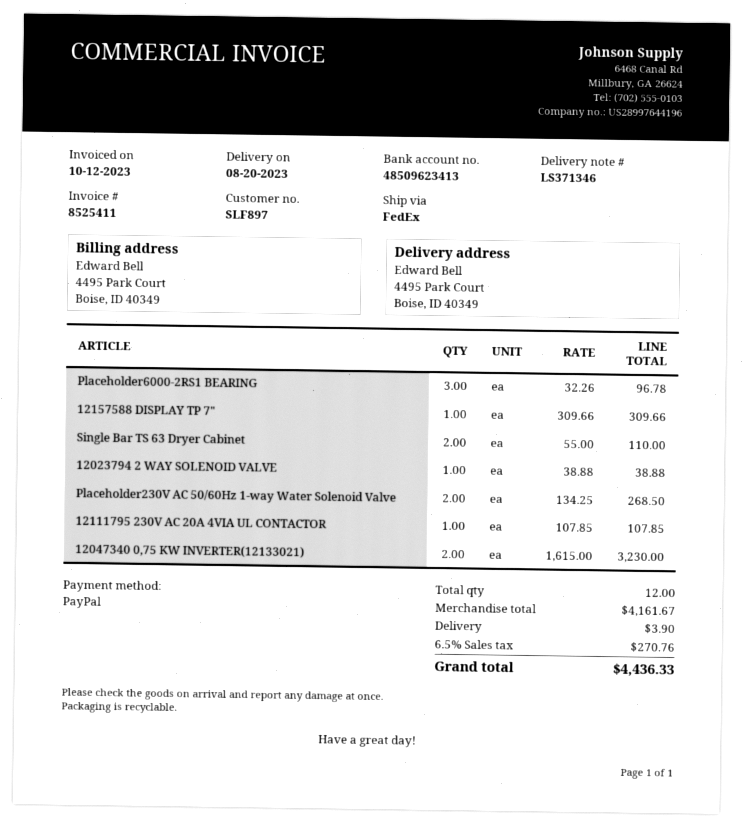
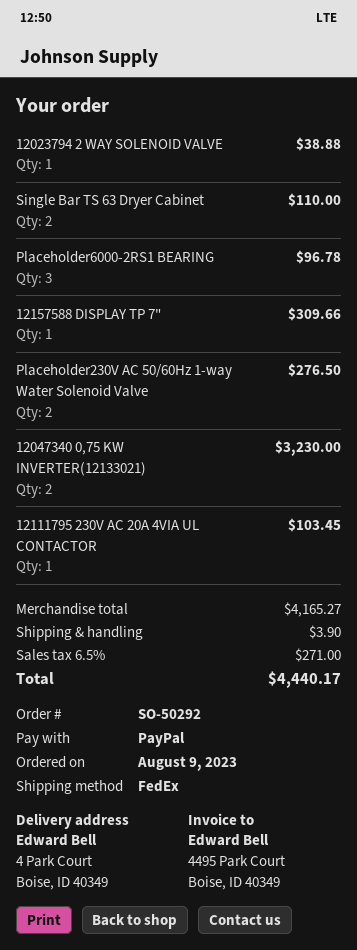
ship to: 4495 Park Court, Boise, ID 40349 -> 4 Park Court, Boise, ID 40349
Placeholder230V AC 50/60Hz 1-way Water Solenoid Valve: 2 for 268.50 -> 2 for 276.50
12111795 230V AC 20A 4VIA UL CONTACTOR: 1 for 107.85 -> 1 for 103.45
subtotal: 4161.67 -> 4165.27
tax: 6.5% = 270.76 -> 6.5% = 271.00
total: 4436.33 -> 4440.17

